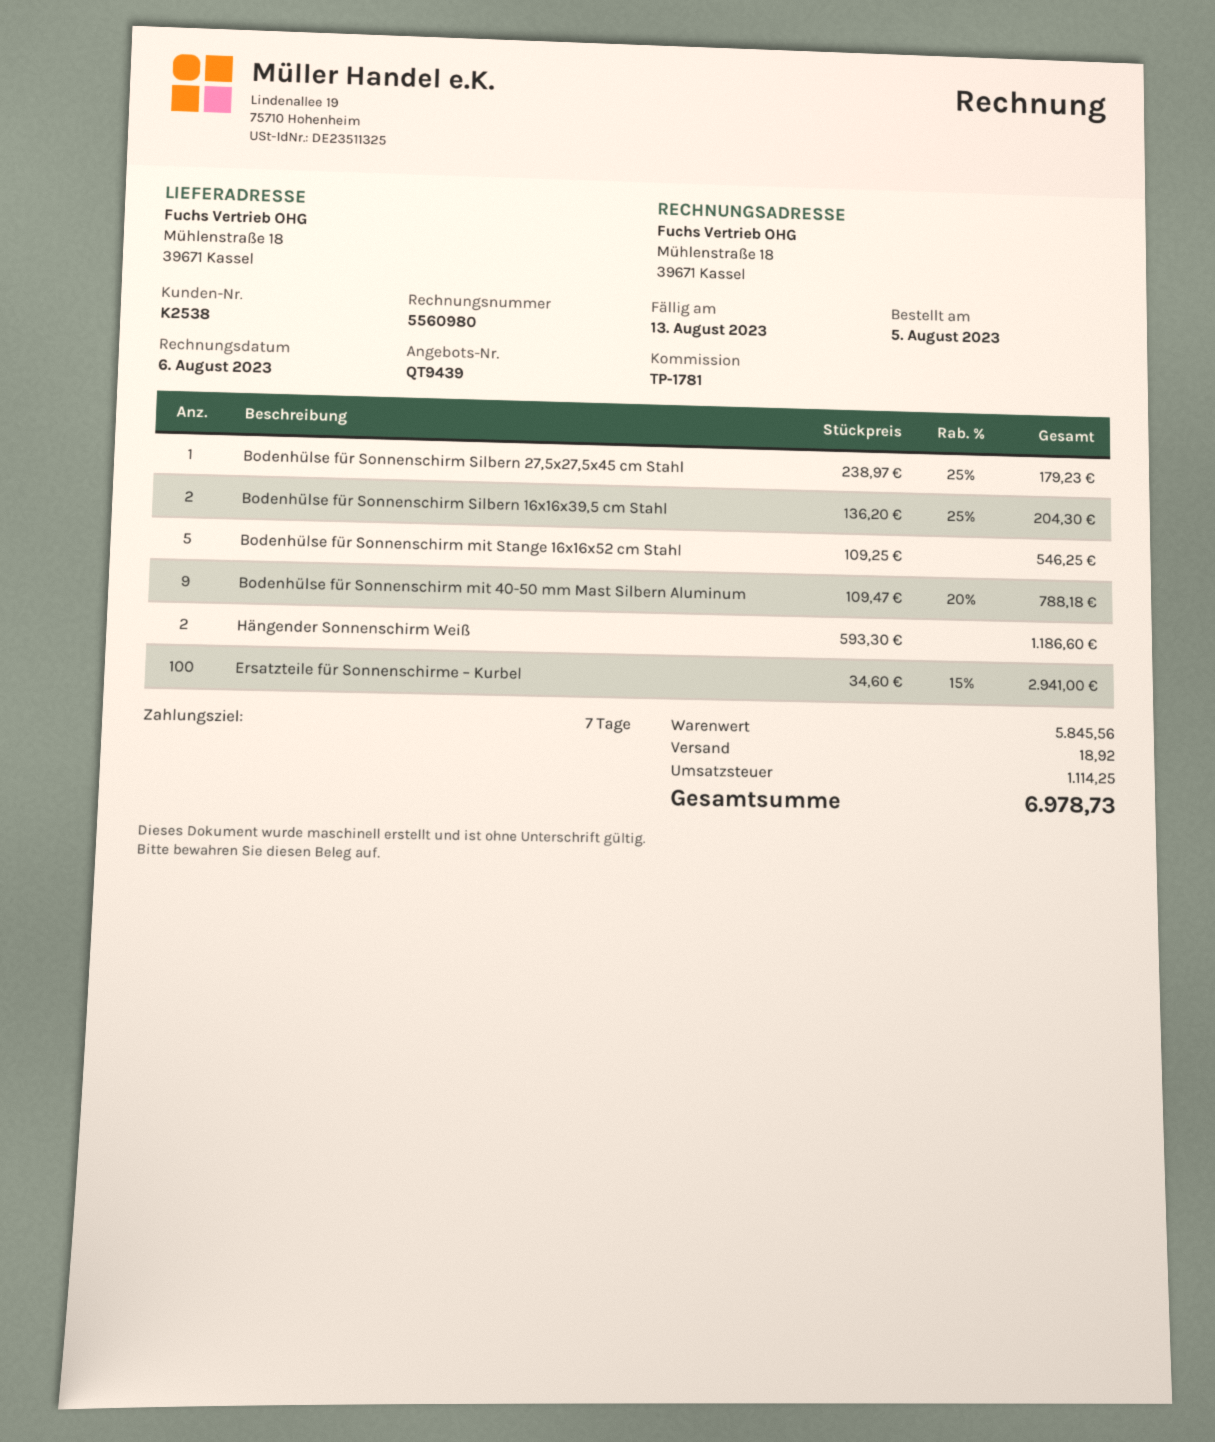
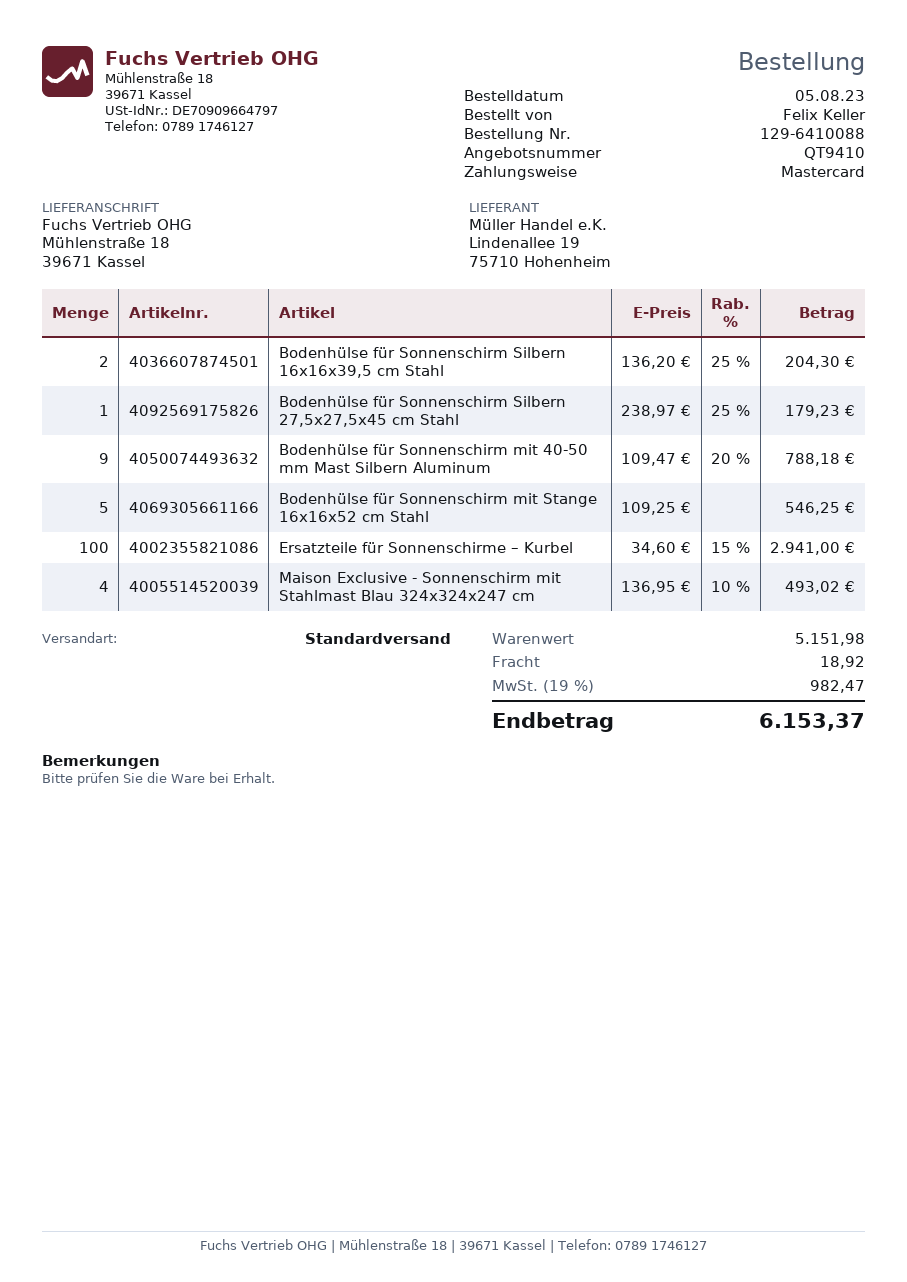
quote number: QT9439 -> QT9410
Hängender Sonnenschirm Weiß: 2 x 593.30 = 1186.60 -> none
Maison Exclusive - Sonnenschirm mit Stahlmast Blau 324x324x247 cm: none -> 4 x 136.95 - 10% = 493.02
subtotal: 5845.56 -> 5151.98
tax: 1114.25 -> 982.47
total: 6978.73 -> 6153.37

